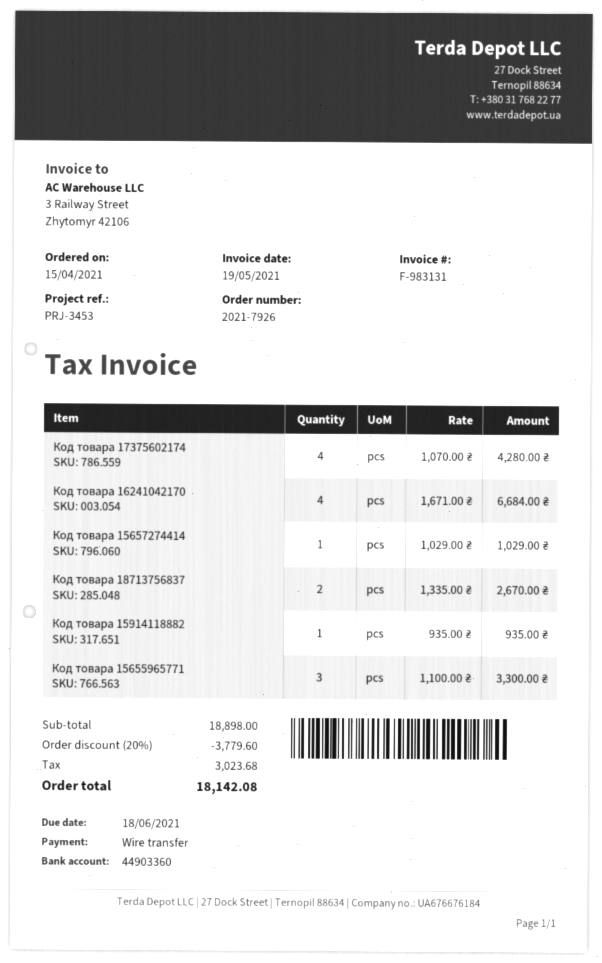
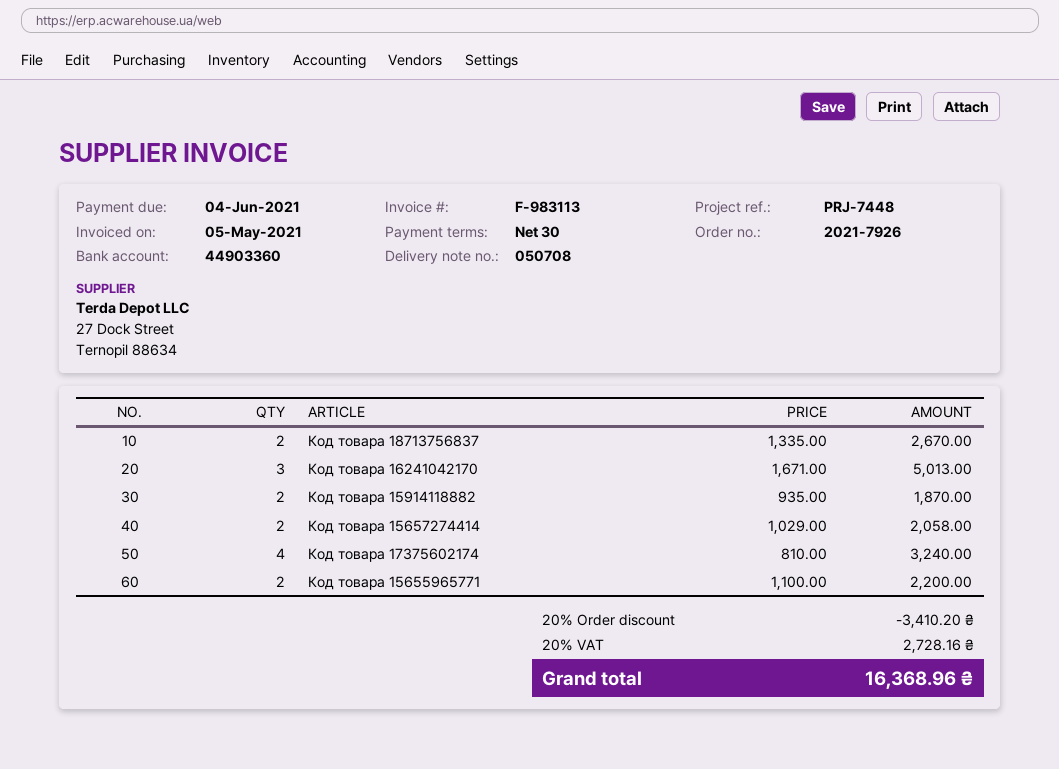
invoice number: F-983131 -> F-983113
invoice date: 2021-05-19 -> 2021-05-05
due date: 2021-06-18 -> 2021-06-04
reference: PRJ-3453 -> PRJ-7448
Код товара 17375602174: 4 x 1070.00 = 4280.00 -> 4 x 810.00 = 3240.00
Код товара 16241042170: 4 x 1671.00 = 6684.00 -> 3 x 1671.00 = 5013.00
Код товара 15657274414: 1 x 1029.00 = 1029.00 -> 2 x 1029.00 = 2058.00
Код товара 15914118882: 1 x 935.00 = 935.00 -> 2 x 935.00 = 1870.00
Код товара 15655965771: 3 x 1100.00 = 3300.00 -> 2 x 1100.00 = 2200.00
discount: 20% = 3779.60 -> 20% = 3410.20
tax: 3023.68 -> 2728.16
total: 18142.08 -> 16368.96

